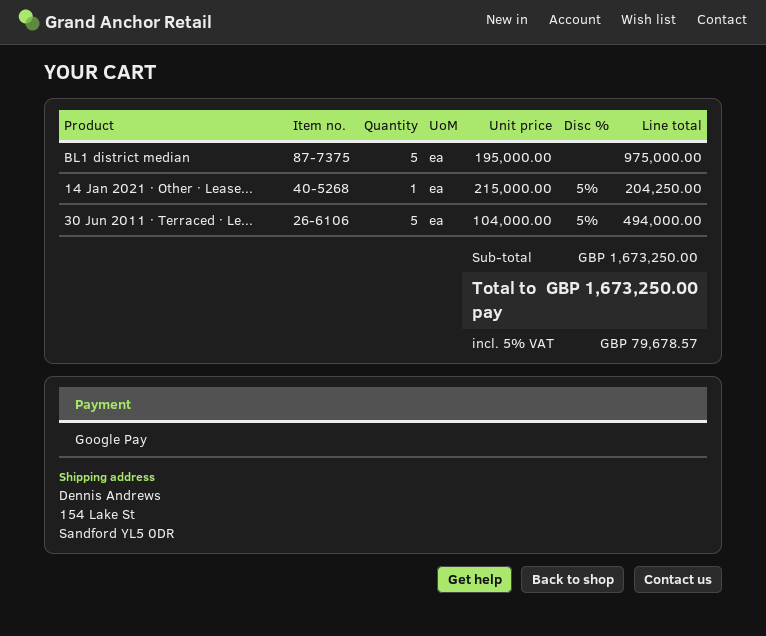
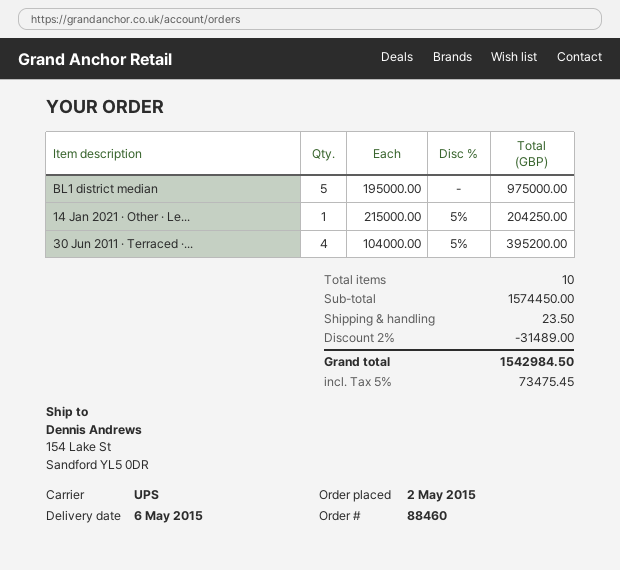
30 Jun 2011 · Terraced · Le...: 5 x 104000.00 - 5% = 494000.00 -> 4 x 104000.00 - 5% = 395200.00
subtotal: 1673250.00 -> 1574450.00
discount: none -> 2% = 31489.00
shipping: none -> 23.50
tax: 5% = 79678.57 -> 5% = 73475.45
total: 1673250.00 -> 1542984.50

